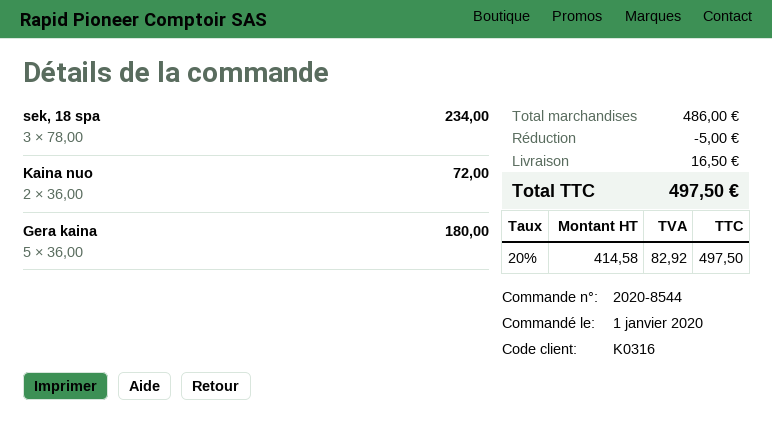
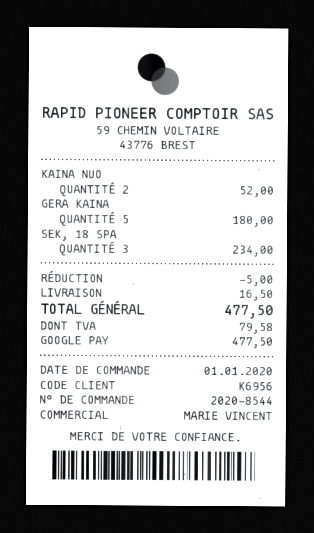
customer number: K0316 -> K6956
Kaina nuo: 2 for 72.00 -> 2 for 52.00
tax: 82.92 -> 79.58
total: 497.50 -> 477.50

